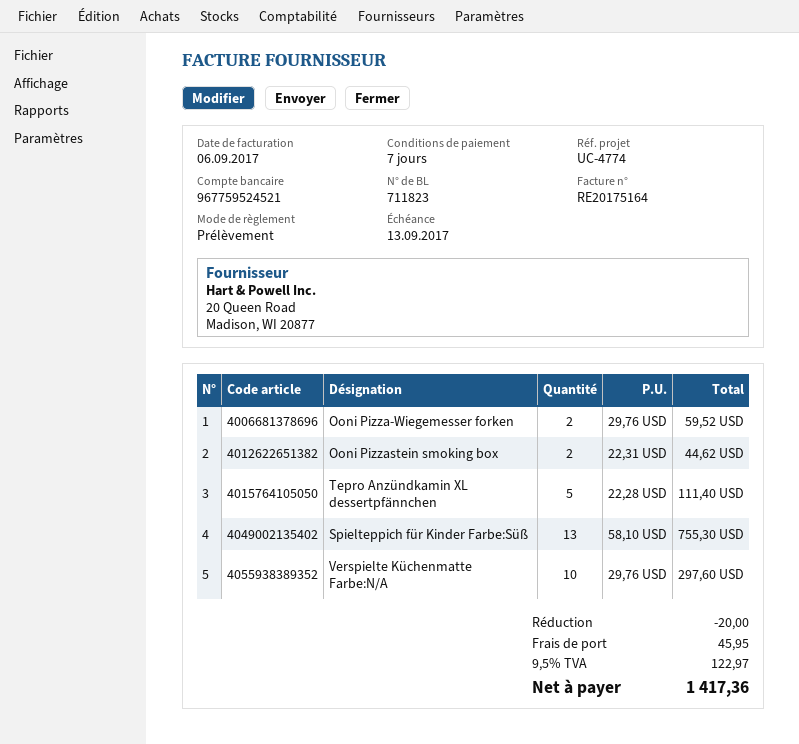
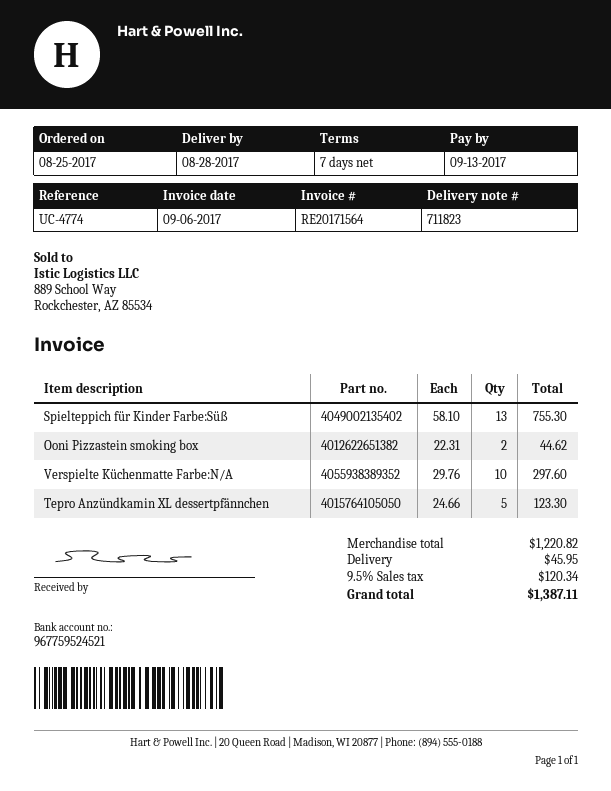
invoice number: RE20175164 -> RE20171564
Ooni Pizza-Wiegemesser forken: 2 x 29.76 = 59.52 -> none
Tepro Anzündkamin XL dessertpfännchen: 5 x 22.28 = 111.40 -> 5 x 24.66 = 123.30
discount: 20.00 -> none
tax: 9.5% = 122.97 -> 9.5% = 120.34
total: 1417.36 -> 1387.11

